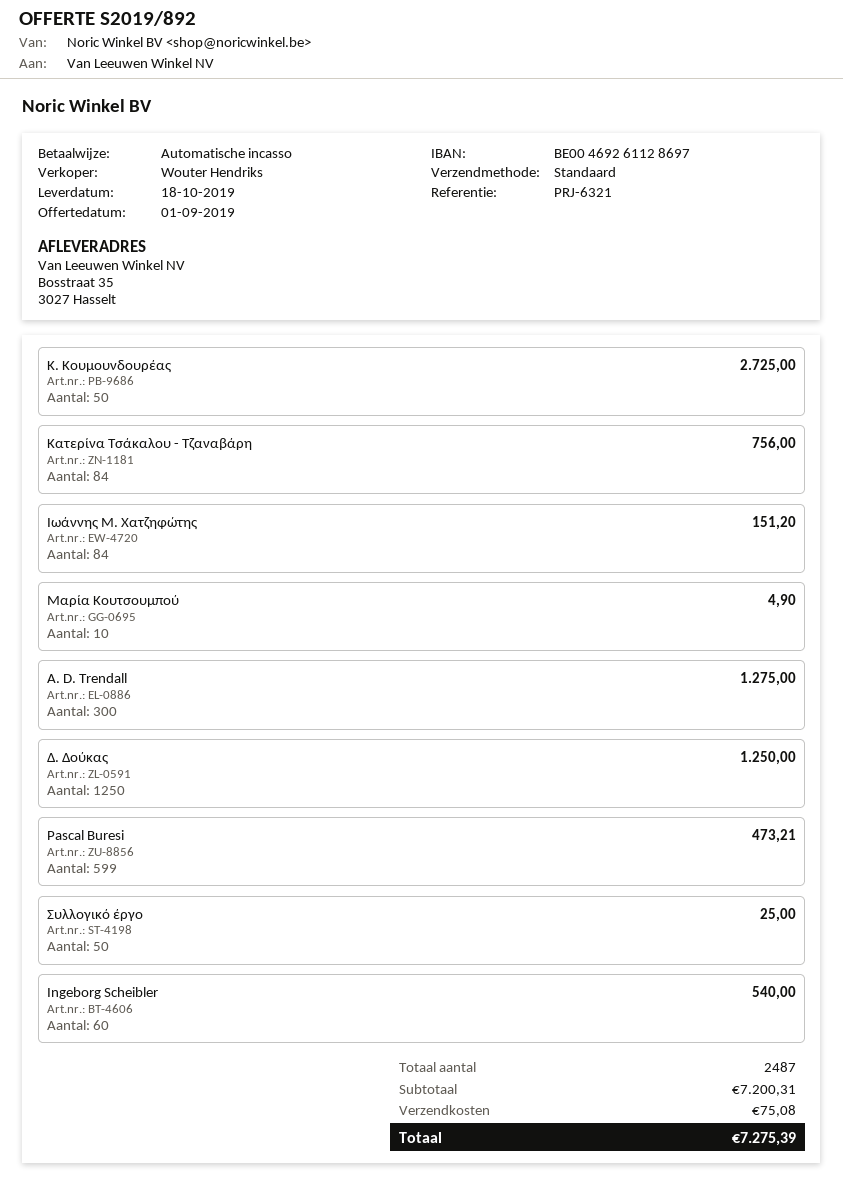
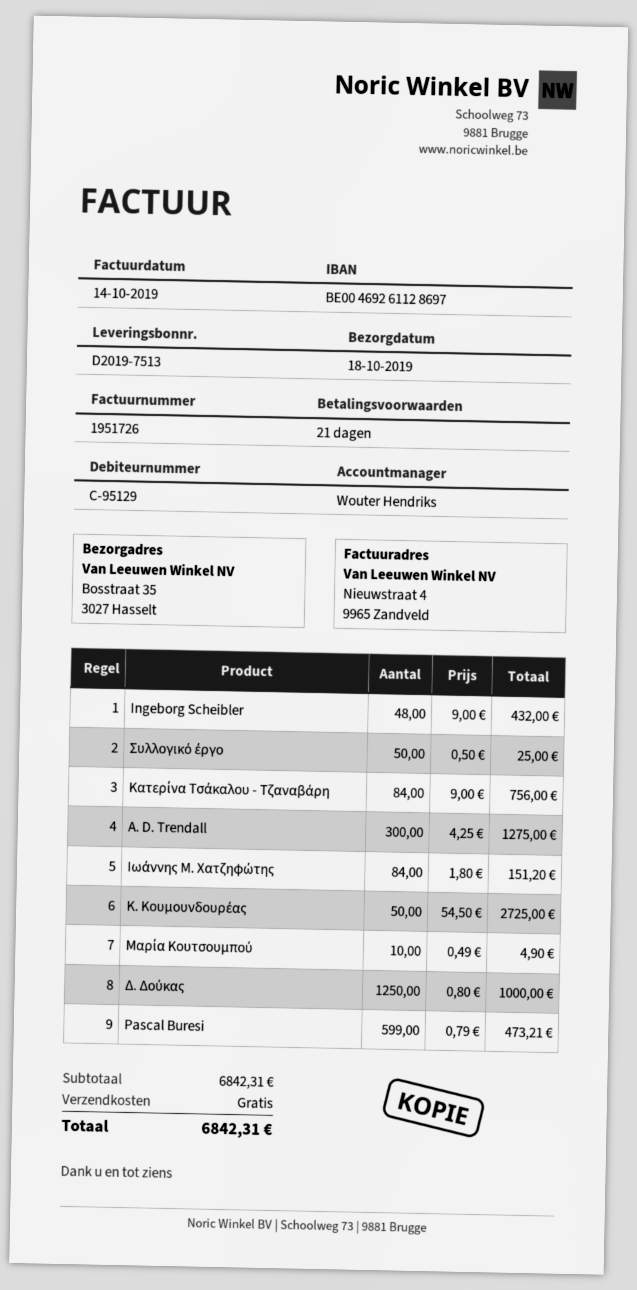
Δ. Δούκας: 1250 for 1250.00 -> 1250 for 1000.00
Ingeborg Scheibler: 60 for 540.00 -> 48 for 432.00
subtotal: 7200.31 -> 6842.31
shipping: 75.08 -> 0.00
total: 7275.39 -> 6842.31

